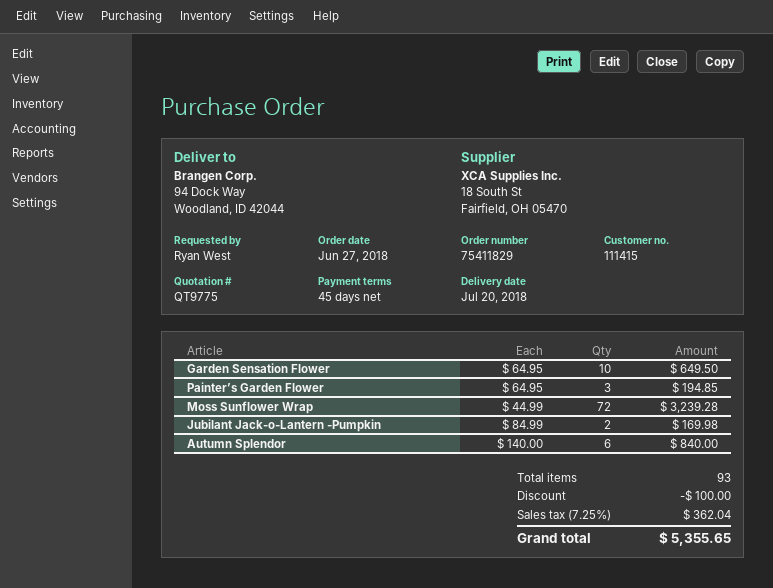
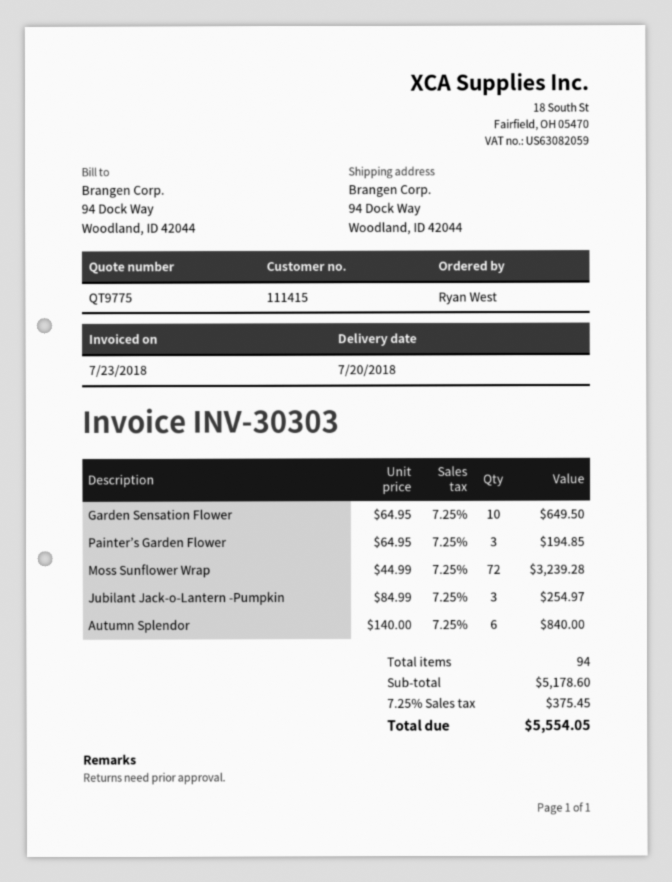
Jubilant Jack-o-Lantern -Pumpkin: 2 x 84.99 = 169.98 -> 3 x 84.99 = 254.97
total quantity: 93 -> 94
discount: 100.00 -> none
tax: 7.25% = 362.04 -> 7.25% = 375.45
total: 5355.65 -> 5554.05

